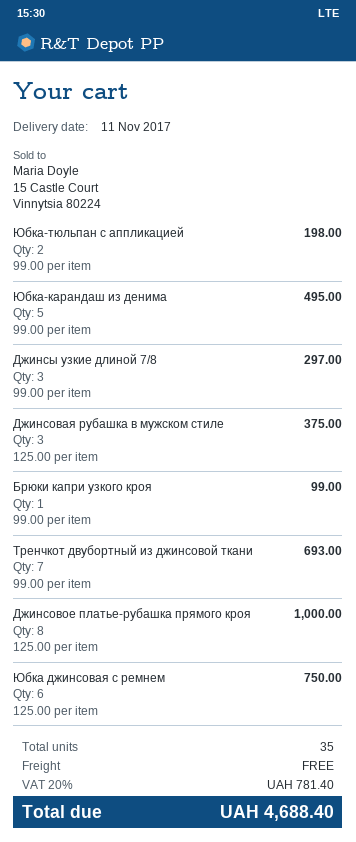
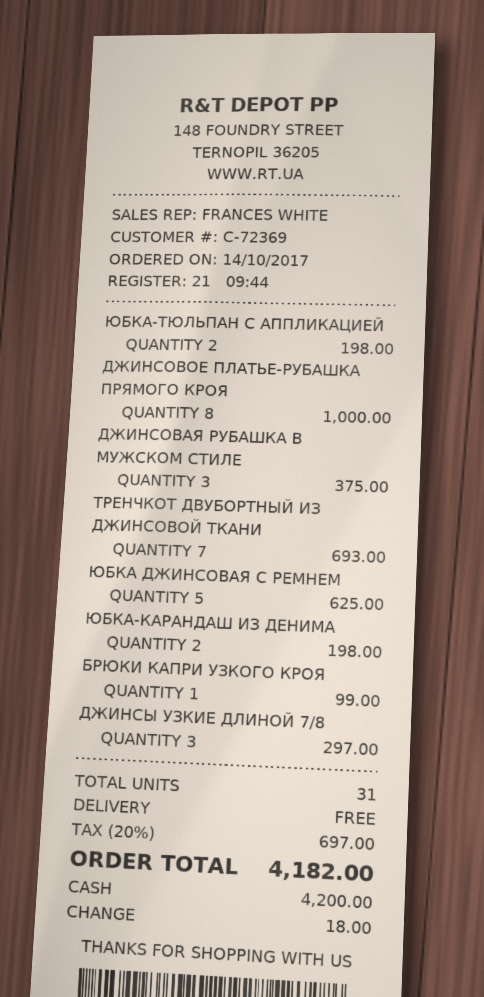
Юбка-карандаш из денима: 5 for 495.00 -> 2 for 198.00
Юбка джинсовая с ремнем: 6 for 750.00 -> 5 for 625.00
total quantity: 35 -> 31
tax: 20% = 781.40 -> 20% = 697.00
total: 4688.40 -> 4182.00

